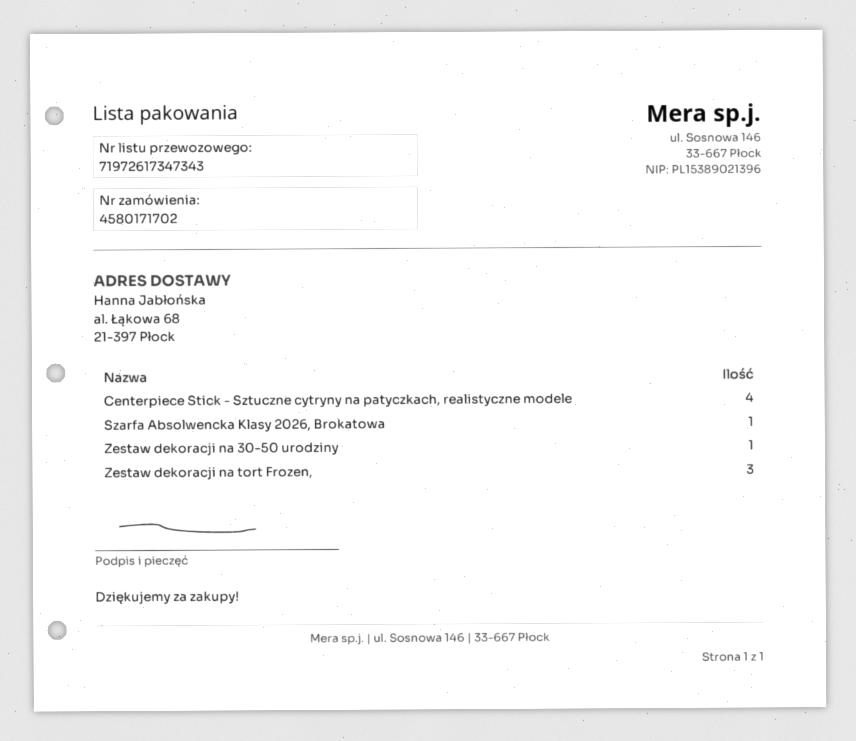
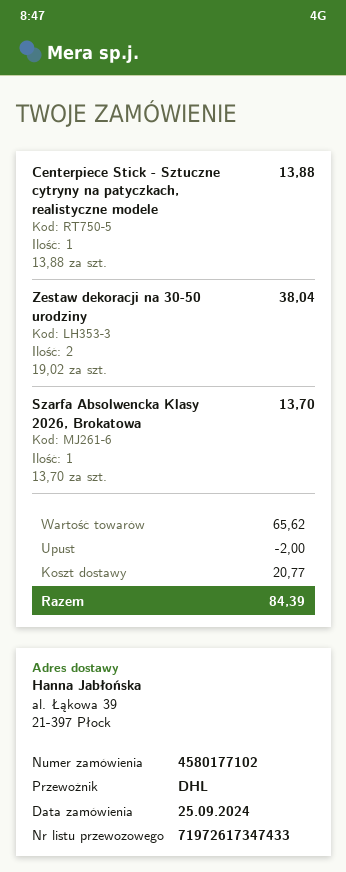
order number: 4580171702 -> 4580177102
tracking number: 71972617347343 -> 71972617347433
ship to: al. Łąkowa 68, 21-397 Płock -> al. Łąkowa 39, 21-397 Płock
Centerpiece Stick - Sztuczne cytryny na patyczkach, realistyczne modele: 4 -> 1
Zestaw dekoracji na 30-50 urodziny: 1 -> 2
Zestaw dekoracji na tort Frozen,: 3 -> none

